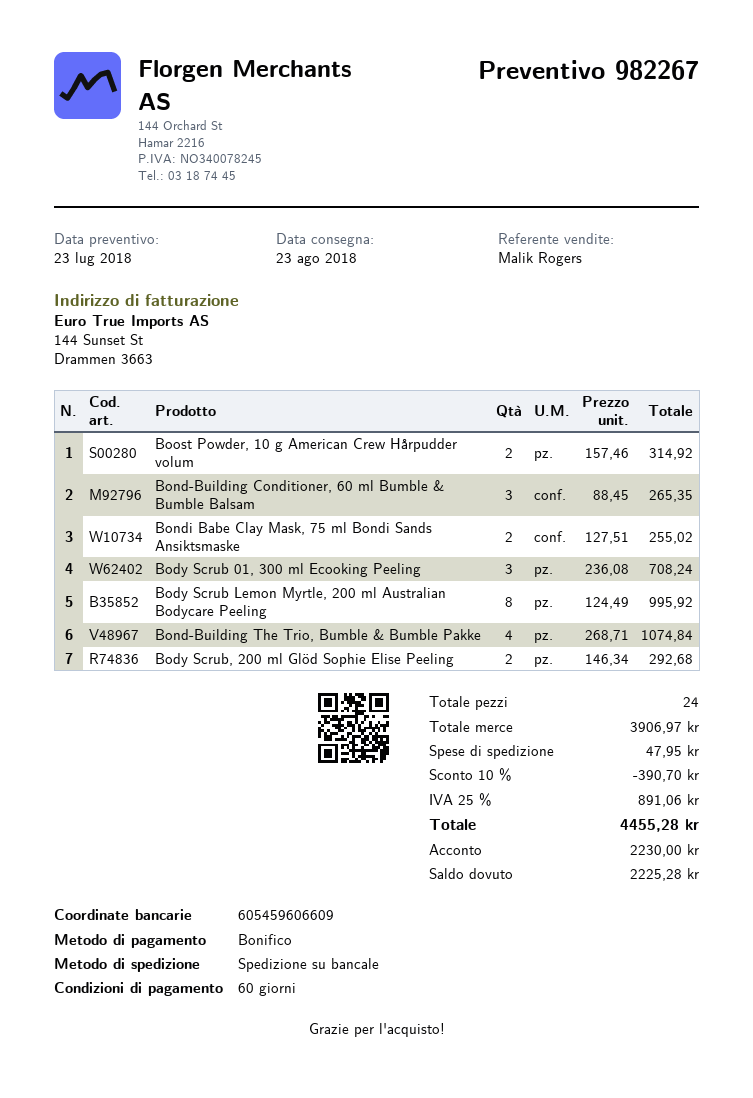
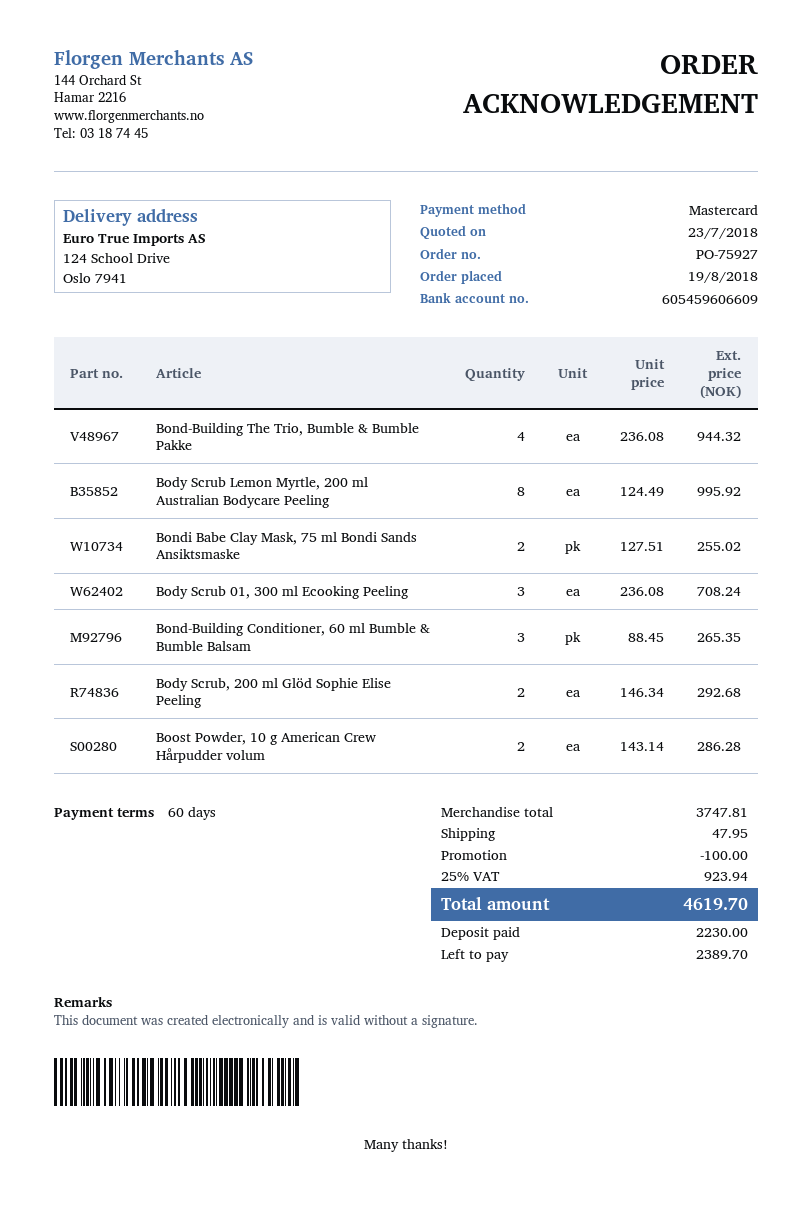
payment method: bank transfer -> Mastercard
Boost Powder, 10 g American Crew Hårpudder volum: 2 x 157.46 = 314.92 -> 2 x 143.14 = 286.28
Bond-Building The Trio, Bumble & Bumble Pakke: 4 x 268.71 = 1074.84 -> 4 x 236.08 = 944.32
subtotal: 3906.97 -> 3747.81
discount: 390.70 -> 100.00
tax: 25% = 891.06 -> 25% = 923.94
total: 4455.28 -> 4619.70
balance: 2225.28 -> 2389.70

